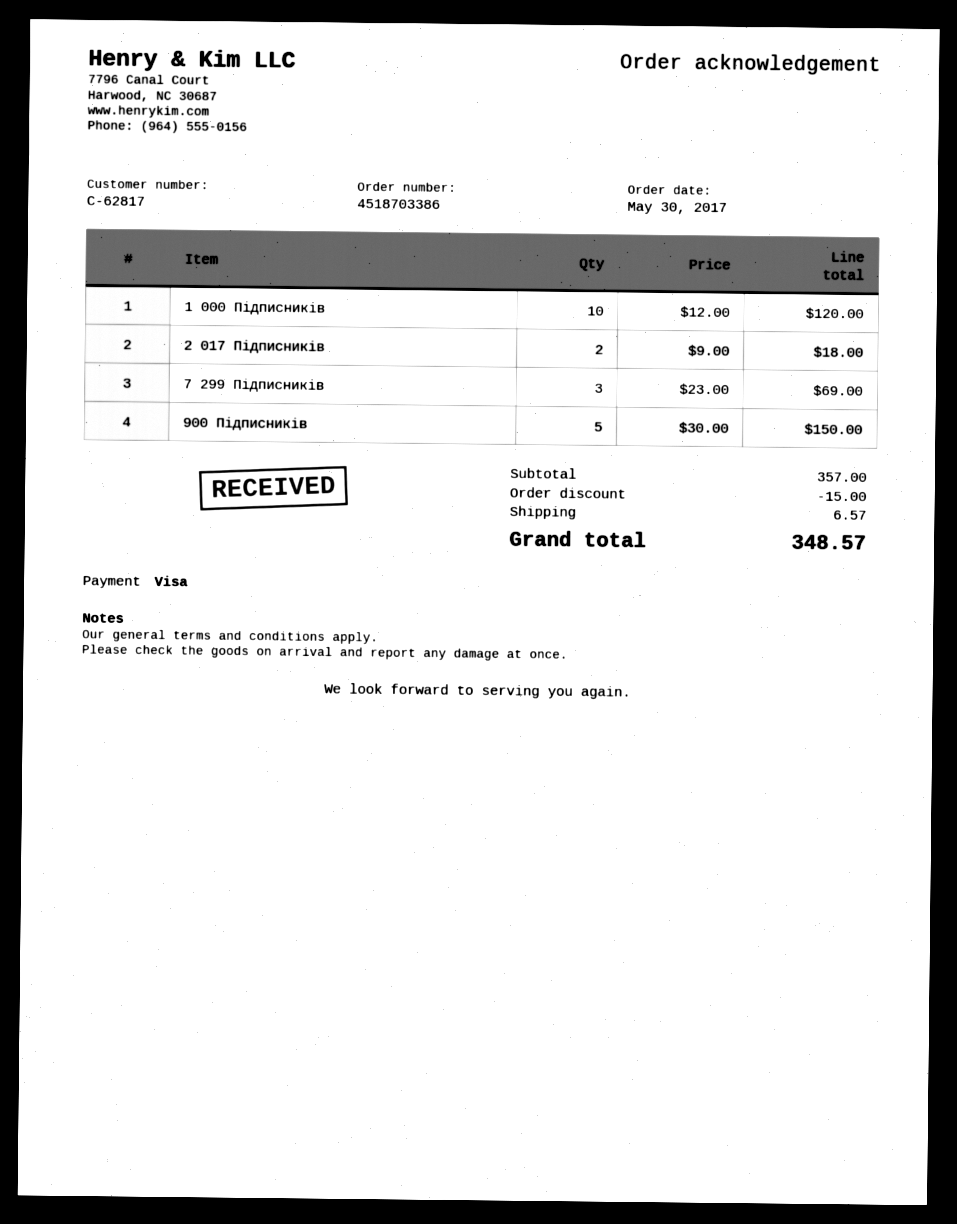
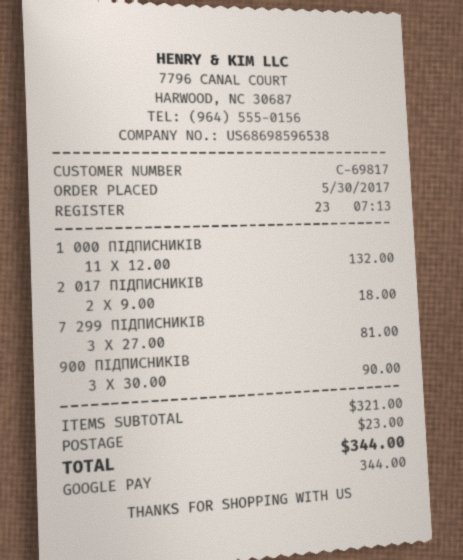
customer number: C-62817 -> C-69817
payment method: Visa -> Google Pay
1 000 Підписників: 10 x 12.00 = 120.00 -> 11 x 12.00 = 132.00
7 299 Підписників: 3 x 23.00 = 69.00 -> 3 x 27.00 = 81.00
900 Підписників: 5 x 30.00 = 150.00 -> 3 x 30.00 = 90.00
subtotal: 357.00 -> 321.00
discount: 15.00 -> none
shipping: 6.57 -> 23.00
total: 348.57 -> 344.00

